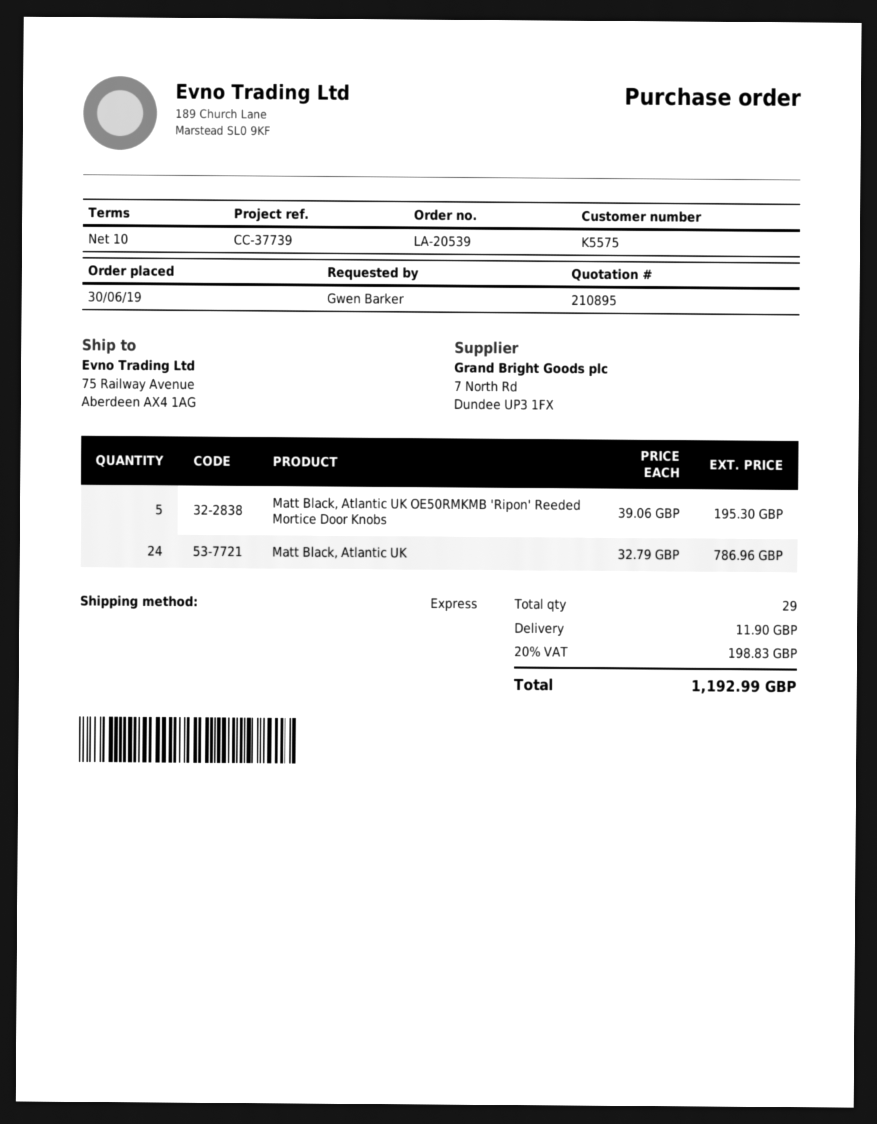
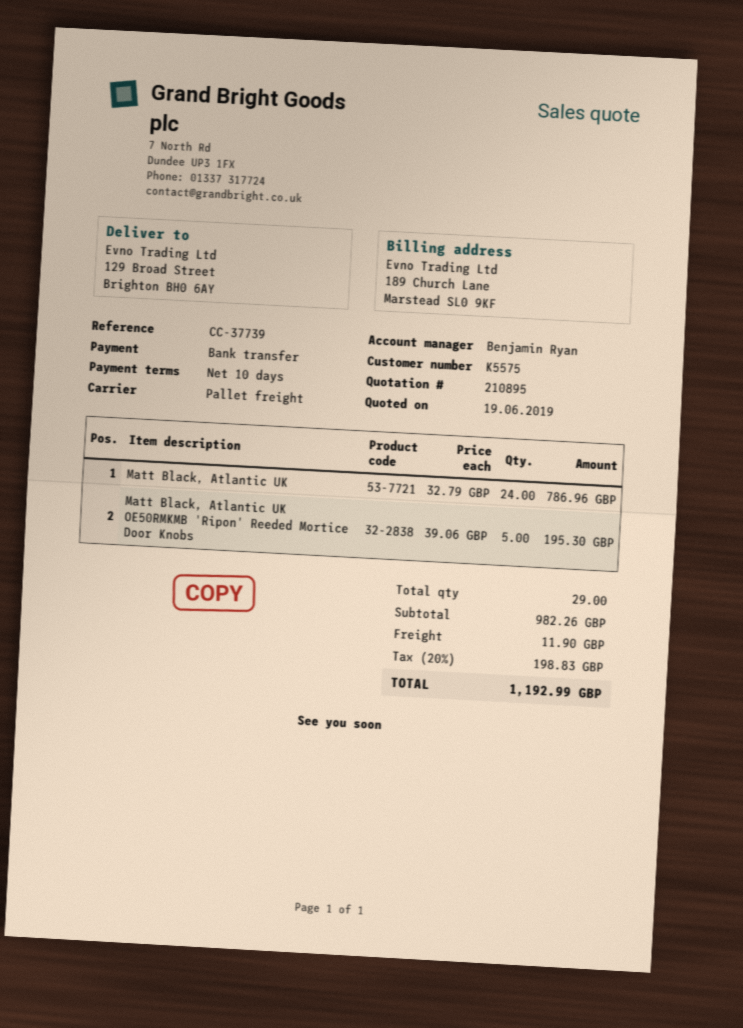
shipping method: express -> pallet freight
ship to: 75 Railway Avenue, Aberdeen AX4 1AG -> 129 Broad Street, Brighton BH0 6AY

